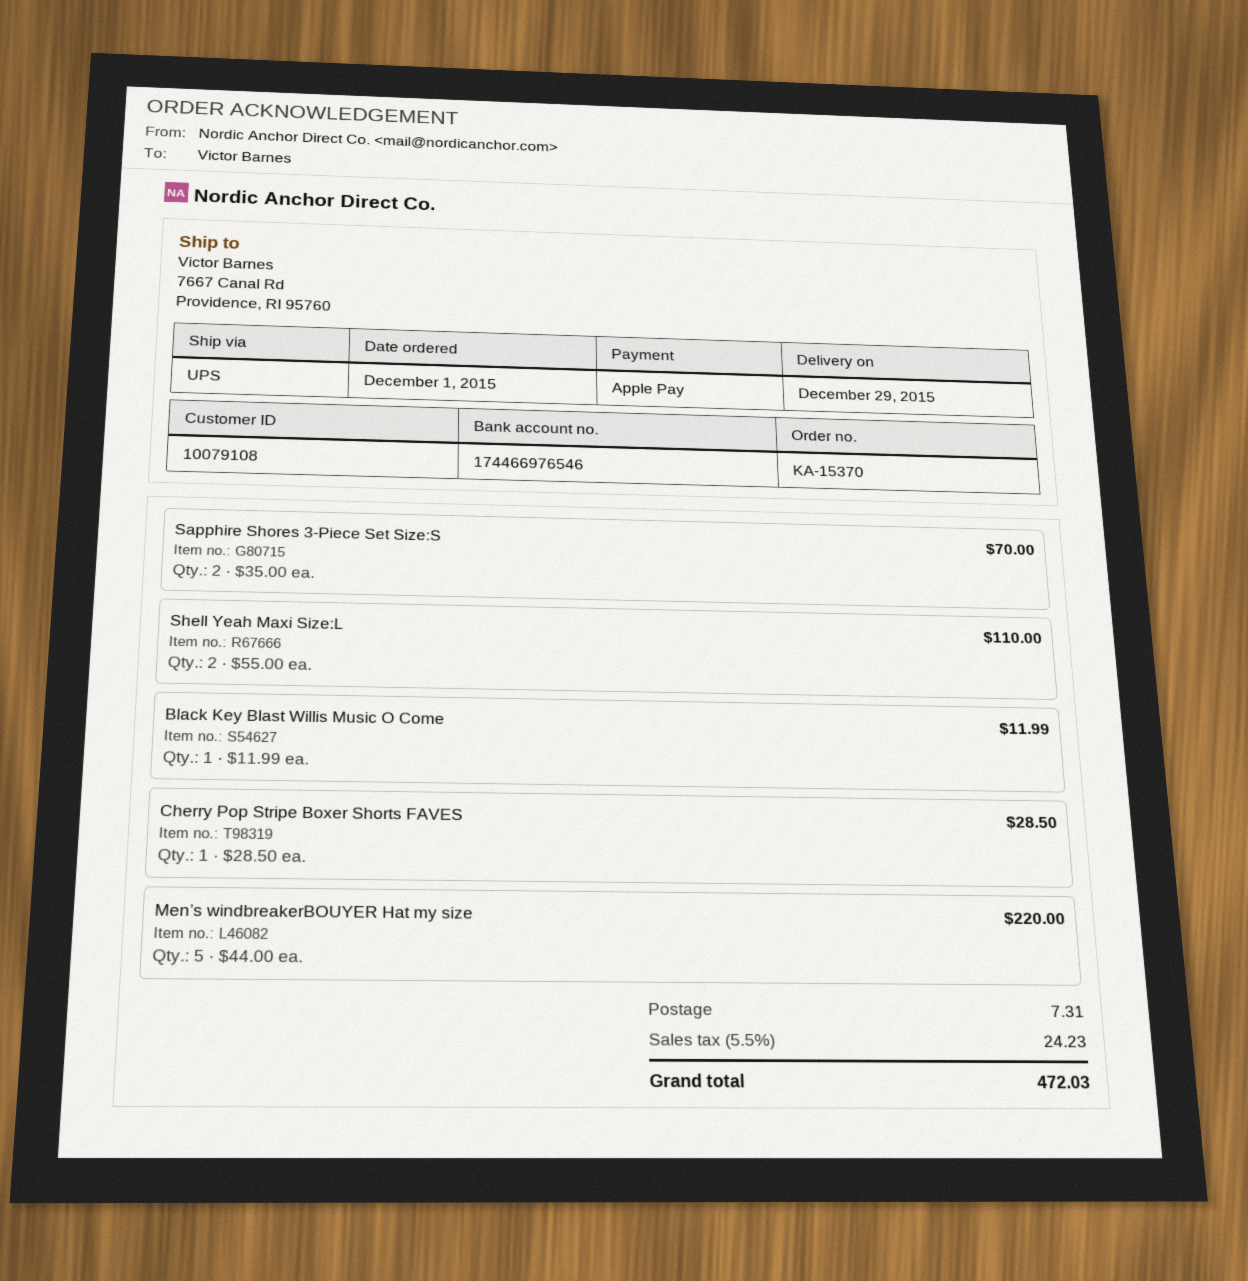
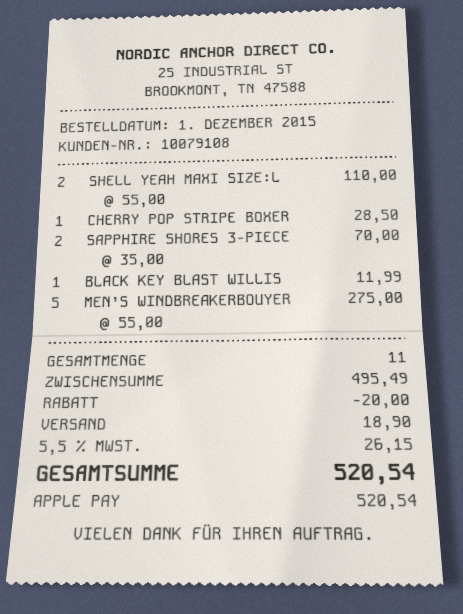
Men’s windbreakerBOUYER Hat my size: 5 x 44.00 = 220.00 -> 5 x 55.00 = 275.00
discount: none -> 20.00
shipping: 7.31 -> 18.90
tax: 5.5% = 24.23 -> 5.5% = 26.15
total: 472.03 -> 520.54

